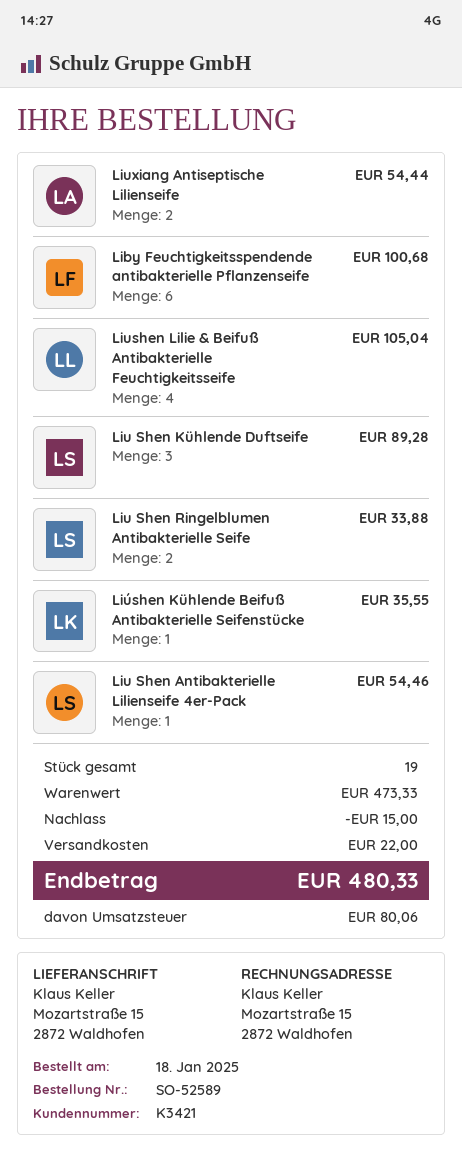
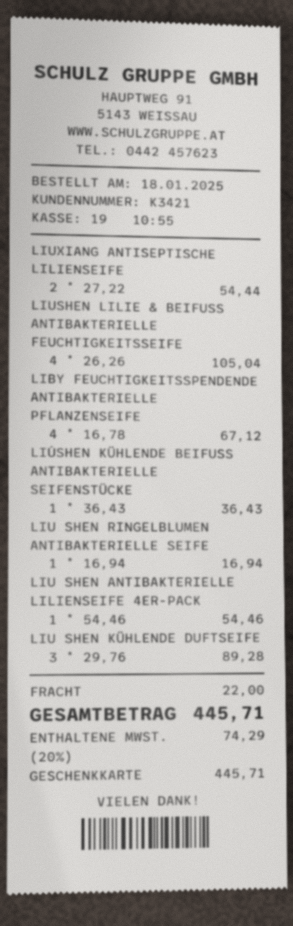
Liby Feuchtigkeitsspendende antibakterielle Pflanzenseife: 6 for 100.68 -> 4 for 67.12
Liu Shen Ringelblumen Antibakterielle Seife: 2 for 33.88 -> 1 for 16.94
Liúshen Kühlende Beifuß Antibakterielle Seifenstücke: 1 for 35.55 -> 1 for 36.43
discount: 15.00 -> none
tax: 80.06 -> 74.29
total: 480.33 -> 445.71

